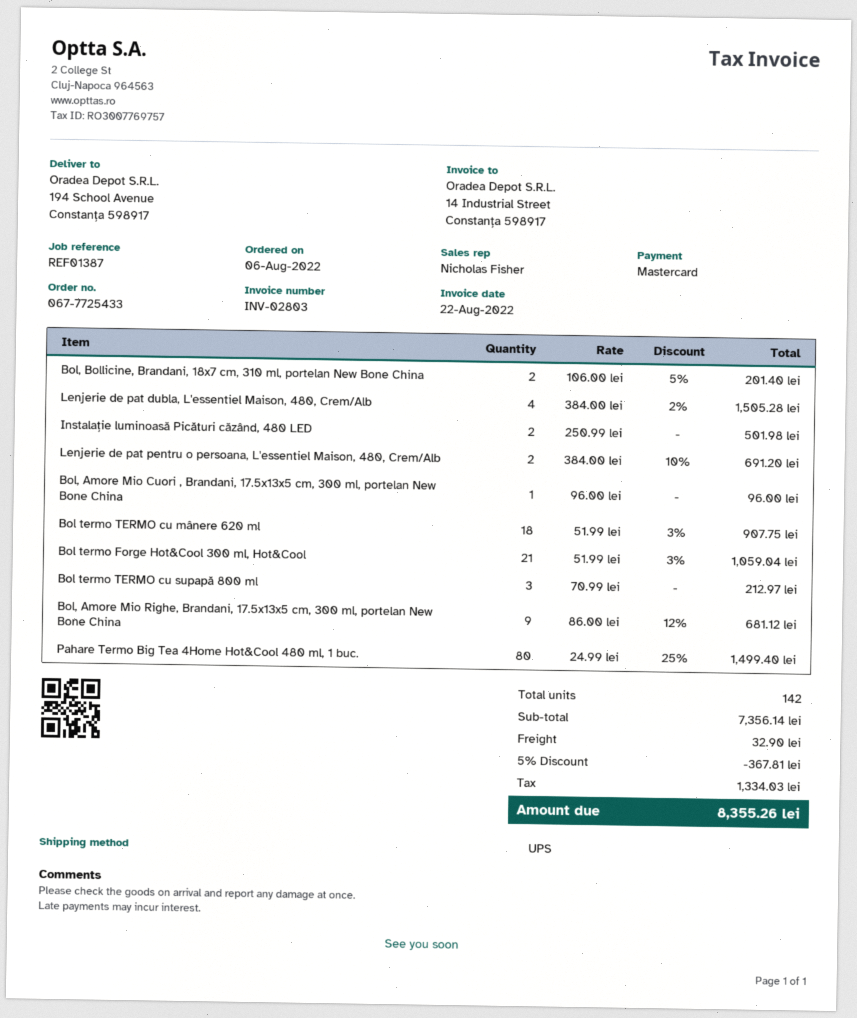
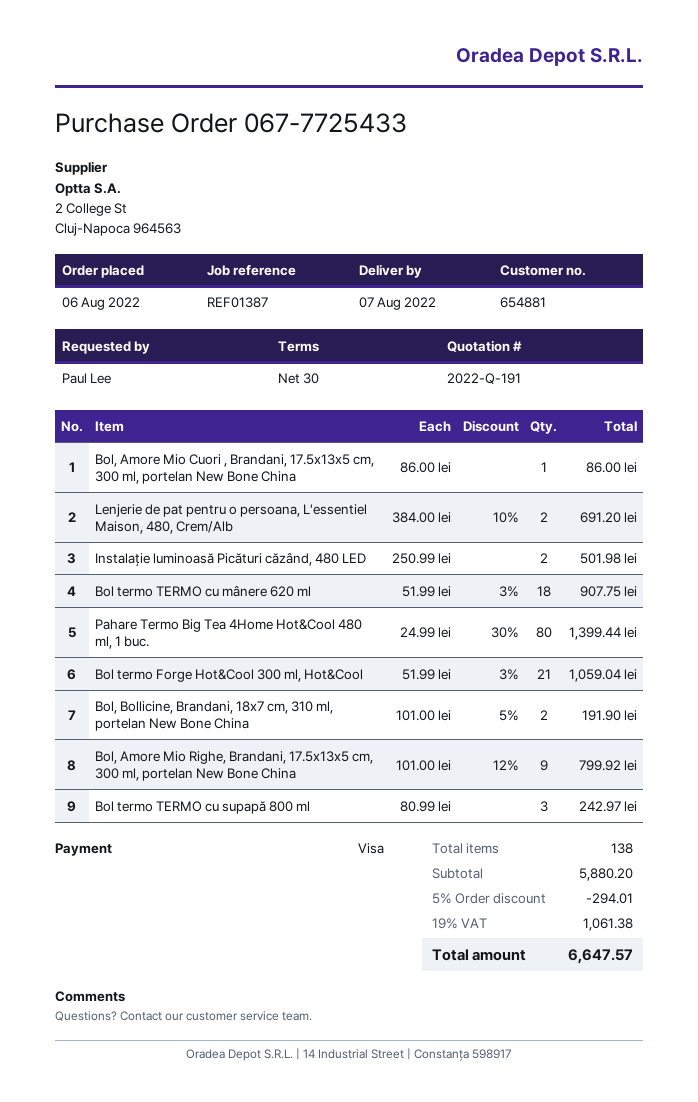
payment method: Mastercard -> Visa
Bol, Bollicine, Brandani, 18x7 cm, 310 ml, portelan New Bone China: 2 x 106.00 - 5% = 201.40 -> 2 x 101.00 - 5% = 191.90
Lenjerie de pat dubla, L'essentiel Maison, 480, Crem/Alb: 4 x 384.00 - 2% = 1505.28 -> none
Bol, Amore Mio Cuori , Brandani, 17.5x13x5 cm, 300 ml, portelan New Bone China: 1 x 96.00 = 96.00 -> 1 x 86.00 = 86.00
Bol termo TERMO cu supapă 800 ml: 3 x 70.99 = 212.97 -> 3 x 80.99 = 242.97
Bol, Amore Mio Righe, Brandani, 17.5x13x5 cm, 300 ml, portelan New Bone China: 9 x 86.00 - 12% = 681.12 -> 9 x 101.00 - 12% = 799.92
Pahare Termo Big Tea 4Home Hot&Cool 480 ml, 1 buc.: 80 x 24.99 - 25% = 1499.40 -> 80 x 24.99 - 30% = 1399.44
total quantity: 142 -> 138
subtotal: 7356.14 -> 5880.20
discount: 5% = 367.81 -> 5% = 294.01
shipping: 32.90 -> none
tax: 1334.03 -> 1061.38
total: 8355.26 -> 6647.57

